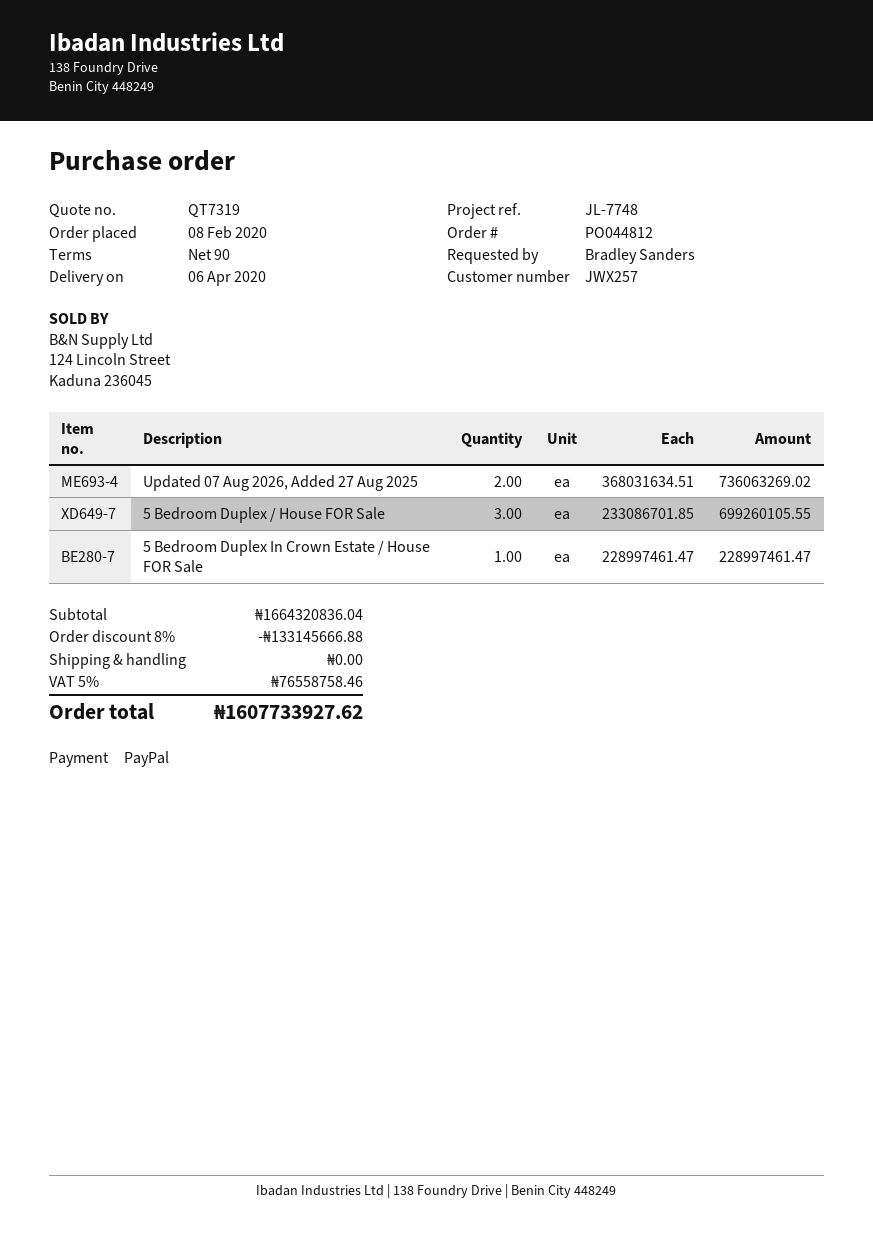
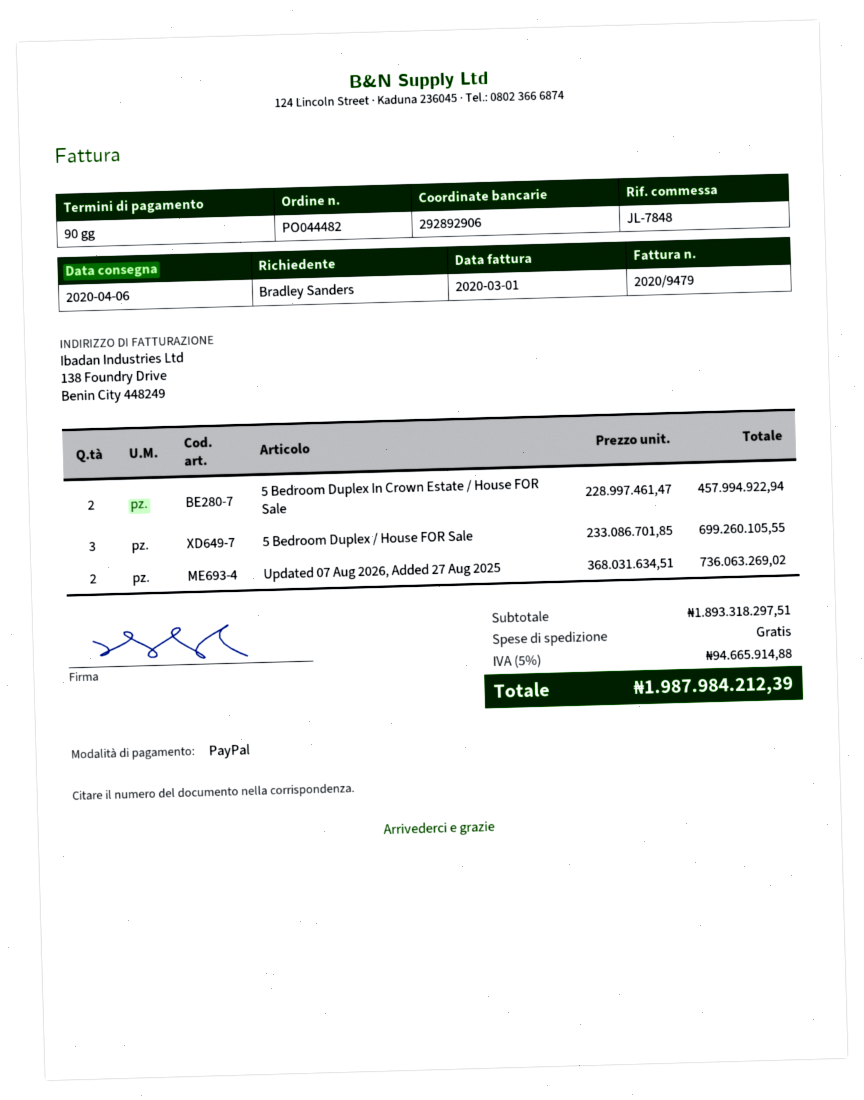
order number: PO044812 -> PO044482
reference: JL-7748 -> JL-7848
5 Bedroom Duplex In Crown Estate / House FOR Sale: 1 x 228997461.47 = 228997461.47 -> 2 x 228997461.47 = 457994922.94
subtotal: 1664320836.04 -> 1893318297.51
discount: 8% = 133145666.88 -> none
tax: 5% = 76558758.46 -> 5% = 94665914.88
total: 1607733927.62 -> 1987984212.39

